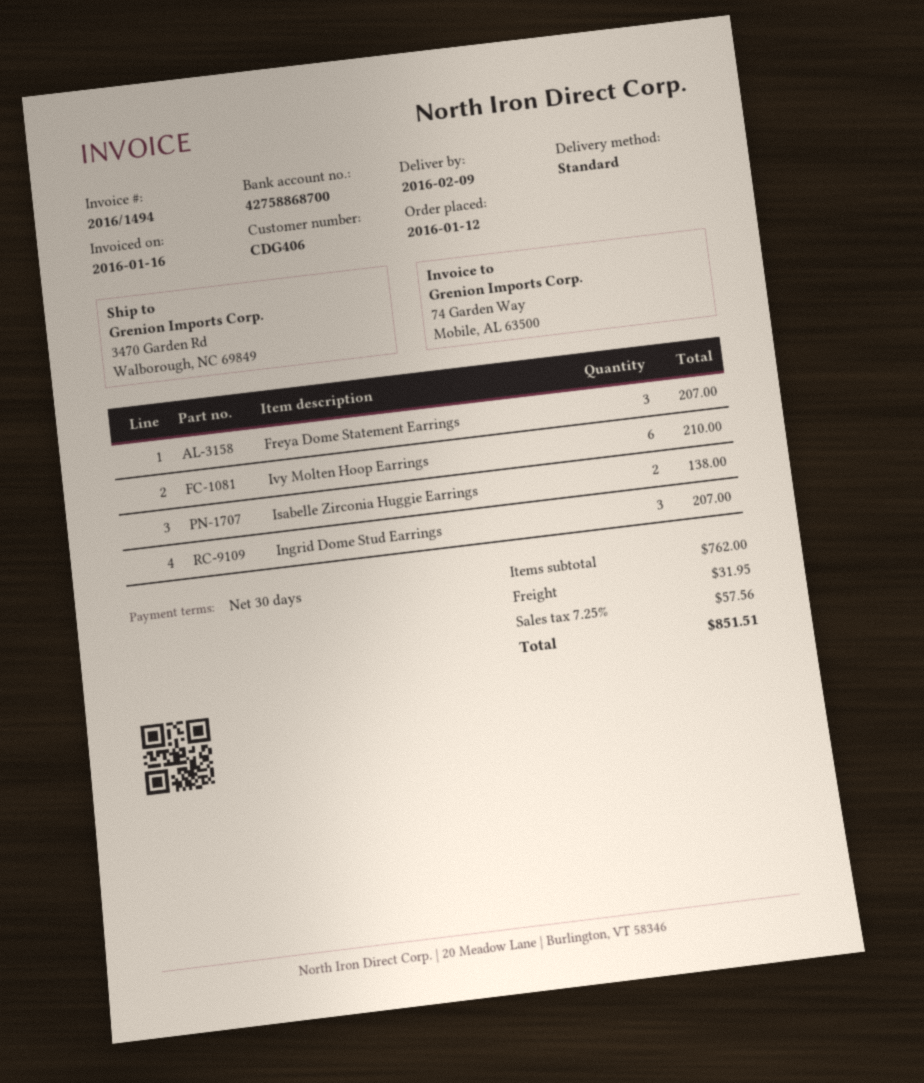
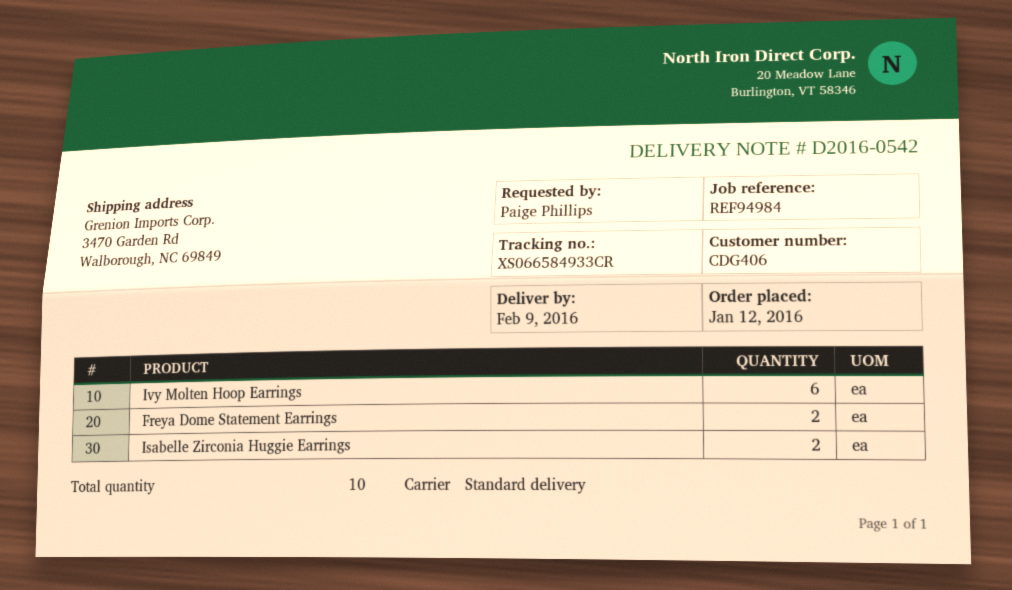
Freya Dome Statement Earrings: 3 -> 2
Ingrid Dome Stud Earrings: 3 -> none

